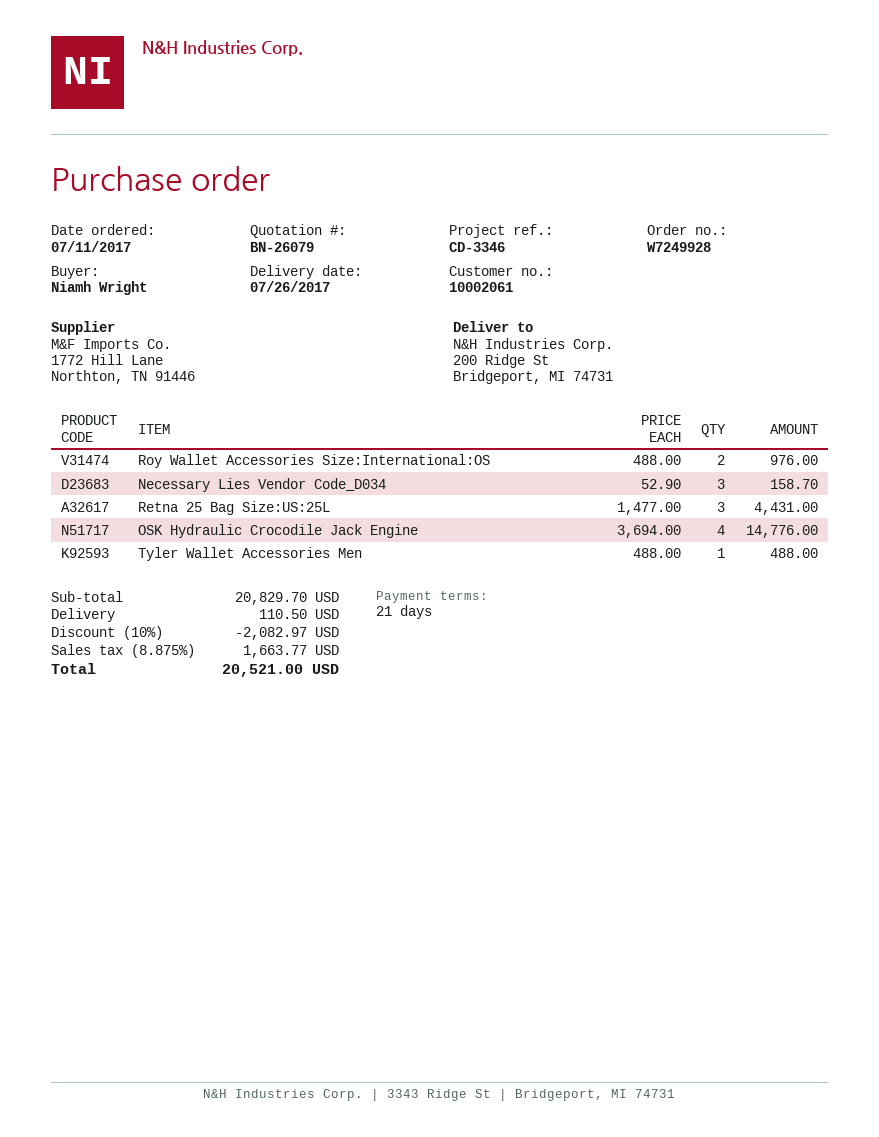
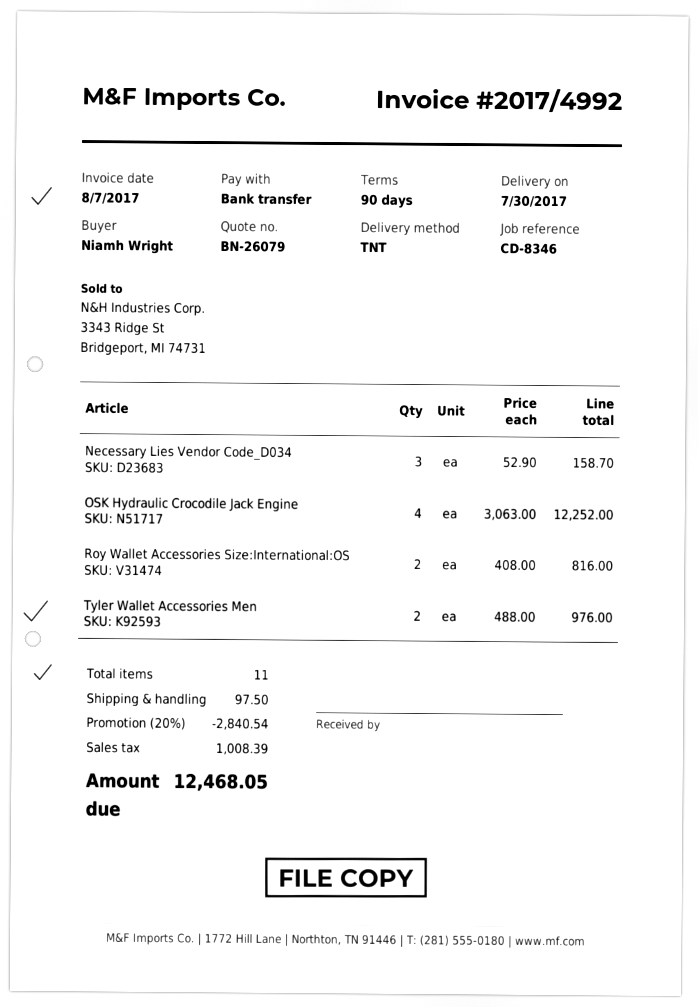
delivery date: 2017-07-26 -> 2017-07-30
payment terms: 21 days -> 90 days
reference: CD-3346 -> CD-8346
Roy Wallet Accessories Size:International:OS: 2 x 488.00 = 976.00 -> 2 x 408.00 = 816.00
Retna 25 Bag Size:US:25L: 3 x 1477.00 = 4431.00 -> none
OSK Hydraulic Crocodile Jack Engine: 4 x 3694.00 = 14776.00 -> 4 x 3063.00 = 12252.00
Tyler Wallet Accessories Men: 1 x 488.00 = 488.00 -> 2 x 488.00 = 976.00
discount: 10% = 2082.97 -> 20% = 2840.54
shipping: 110.50 -> 97.50
tax: 1663.77 -> 1008.39
total: 20521.00 -> 12468.05

